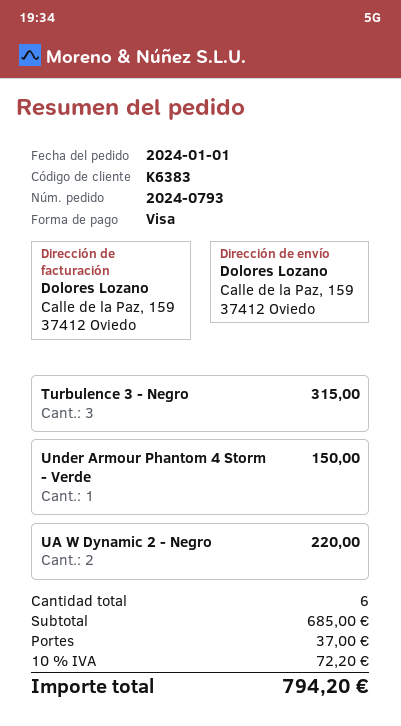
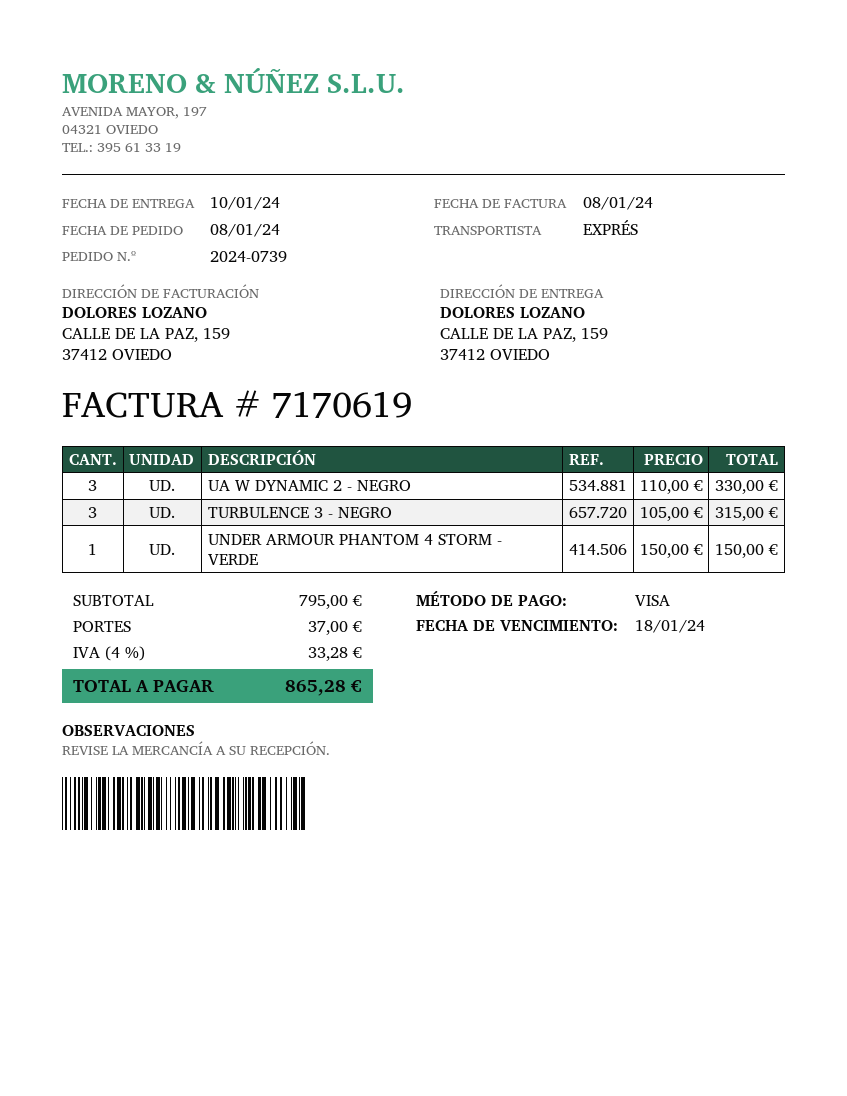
order number: 2024-0793 -> 2024-0739
order date: 2024-01-01 -> 2024-01-08
UA W Dynamic 2 - Negro: 2 for 220.00 -> 3 for 330.00
subtotal: 685.00 -> 795.00
tax: 10% = 72.20 -> 4% = 33.28
total: 794.20 -> 865.28

